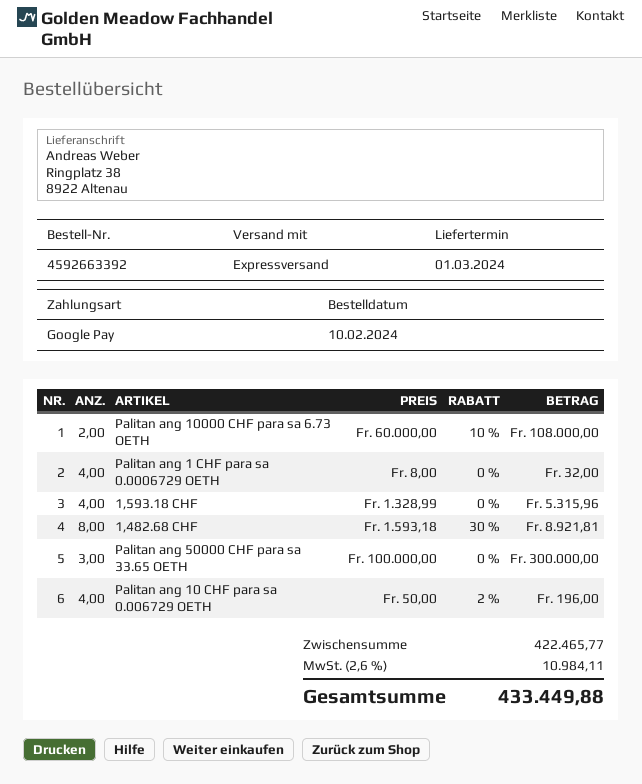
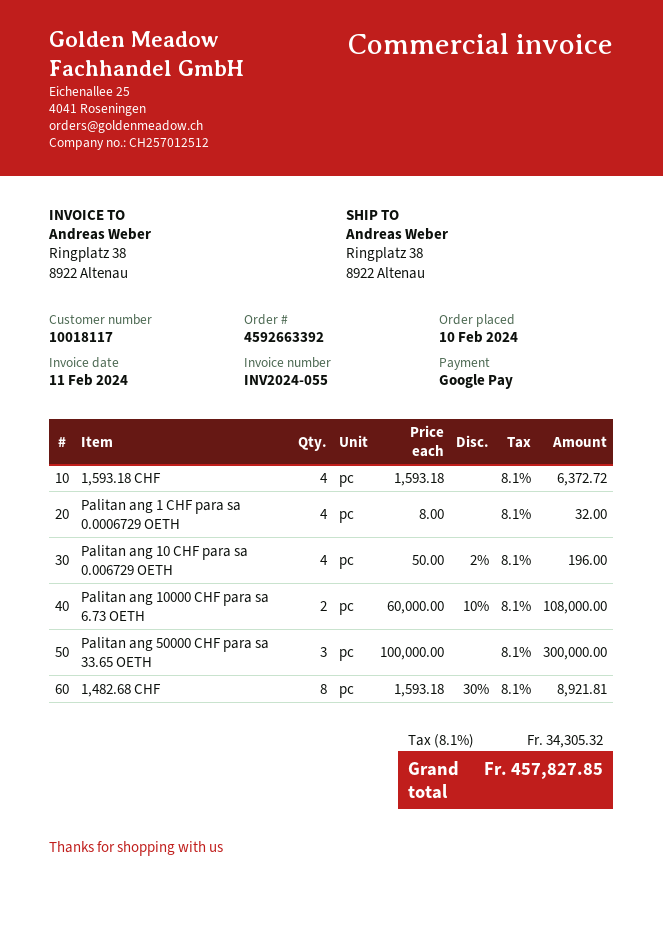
1,593.18 CHF: 4 x 1328.99 = 5315.96 -> 4 x 1593.18 = 6372.72
tax: 2.6% = 10984.11 -> 8.1% = 34305.32
total: 433449.88 -> 457827.85

